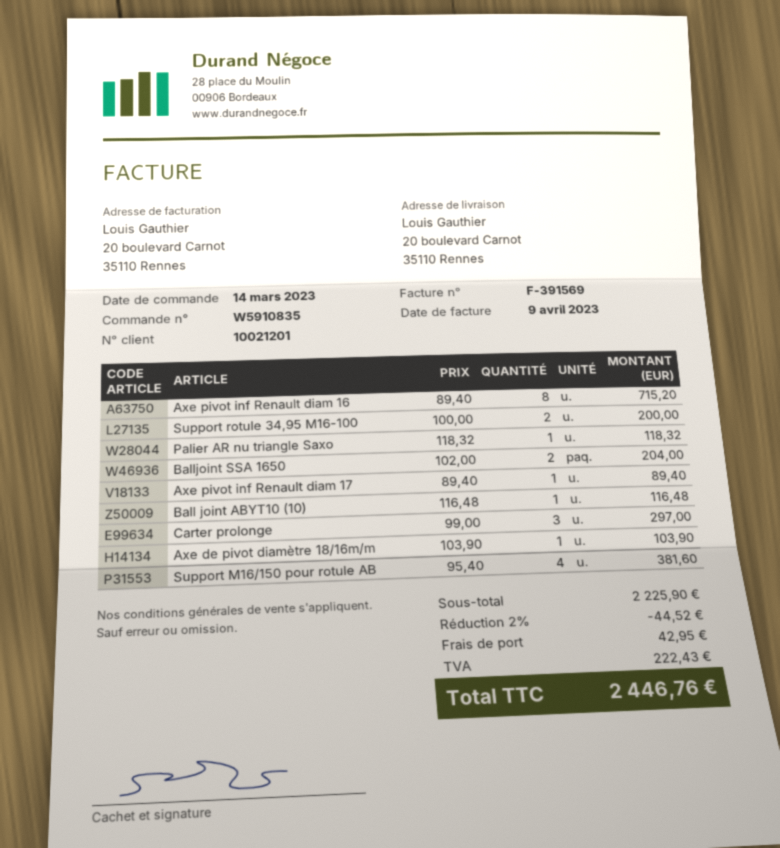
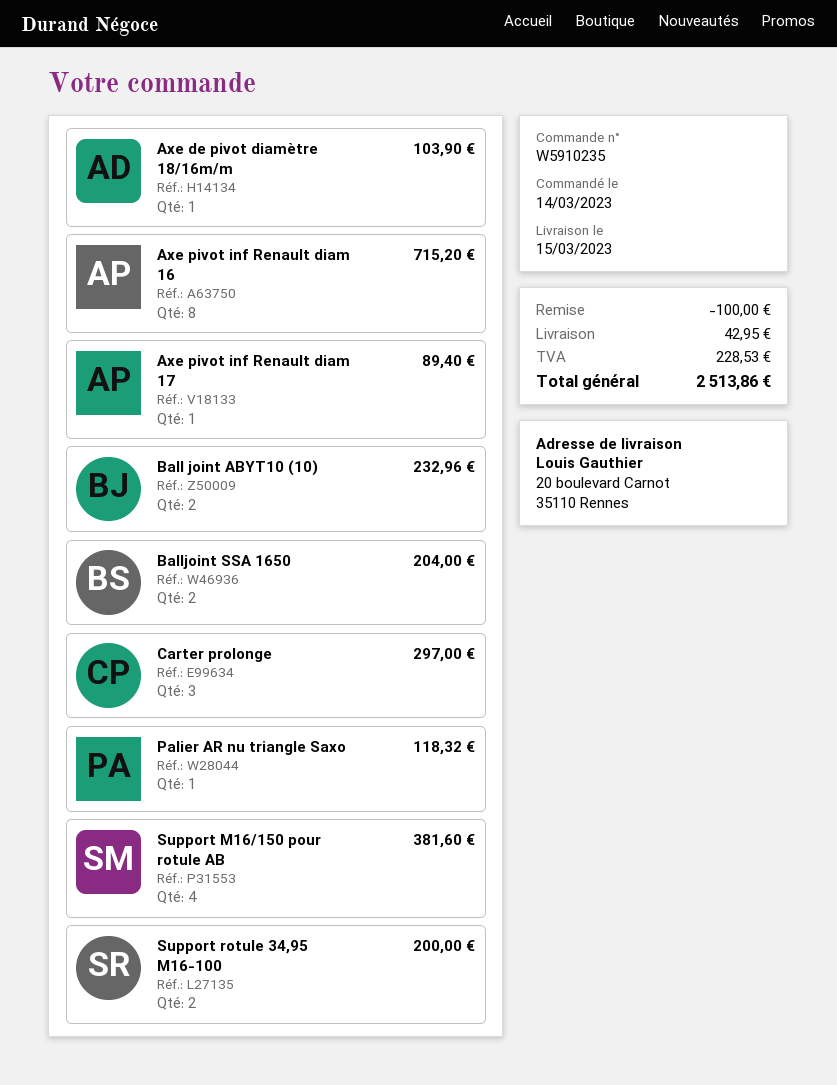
order number: W5910835 -> W5910235
Ball joint ABYT10 (10): 1 for 116.48 -> 2 for 232.96
discount: 44.52 -> 100.00
tax: 222.43 -> 228.53
total: 2446.76 -> 2513.86

